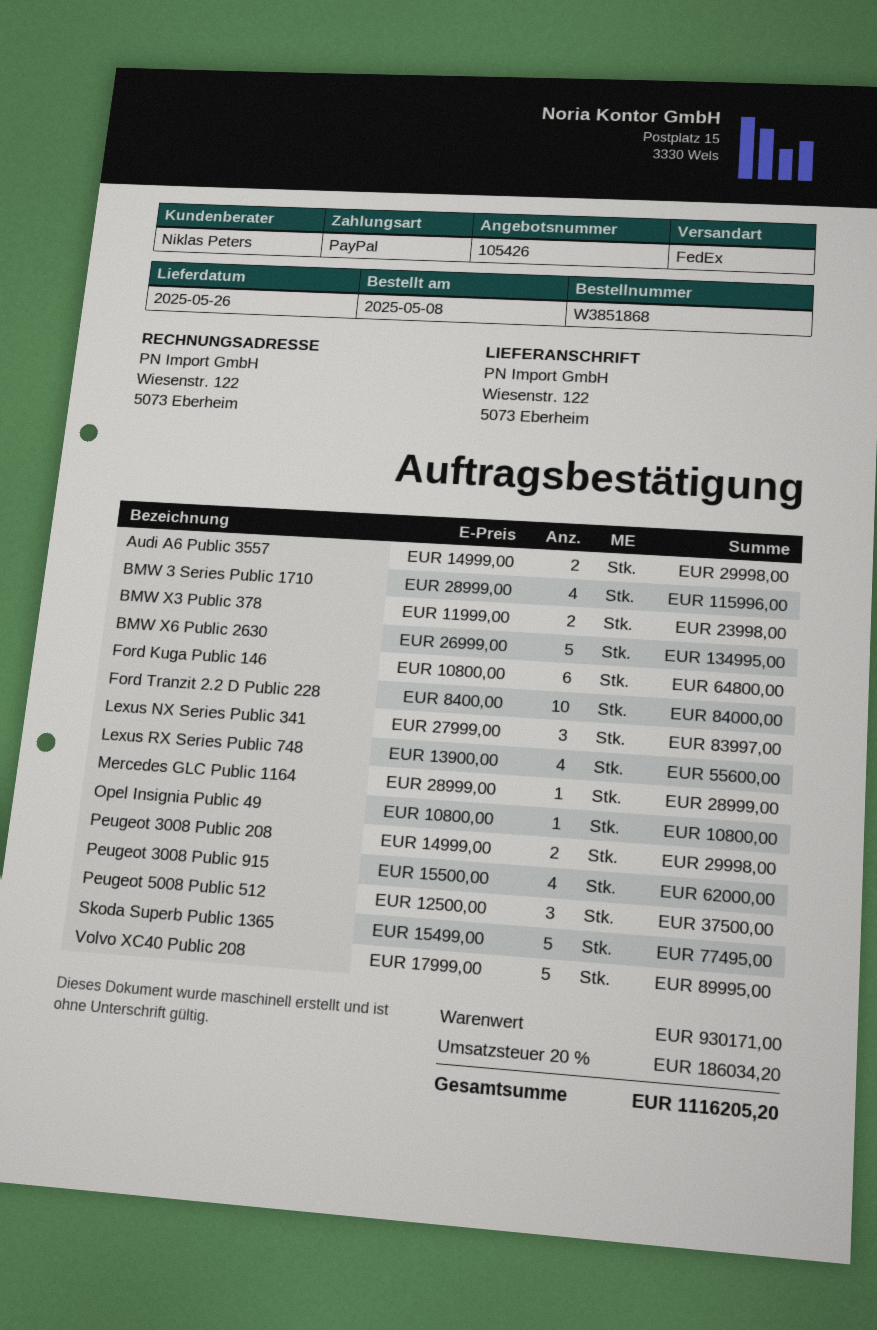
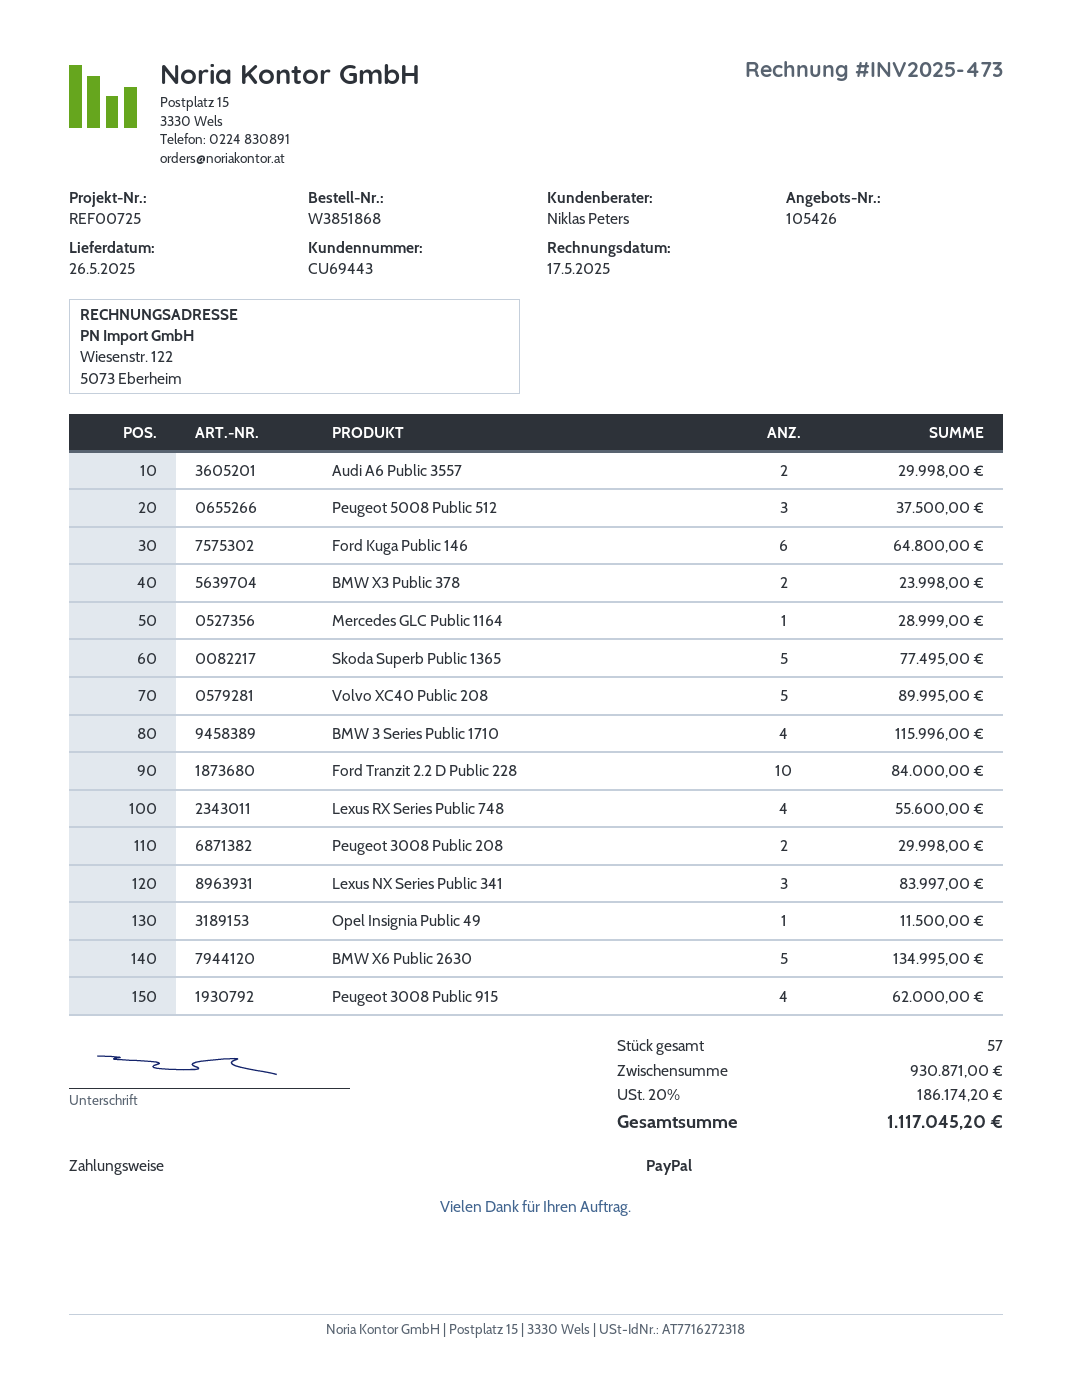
Opel Insignia Public 49: 1 for 10800.00 -> 1 for 11500.00
subtotal: 930171.00 -> 930871.00
tax: 20% = 186034.20 -> 20% = 186174.20
total: 1116205.20 -> 1117045.20

